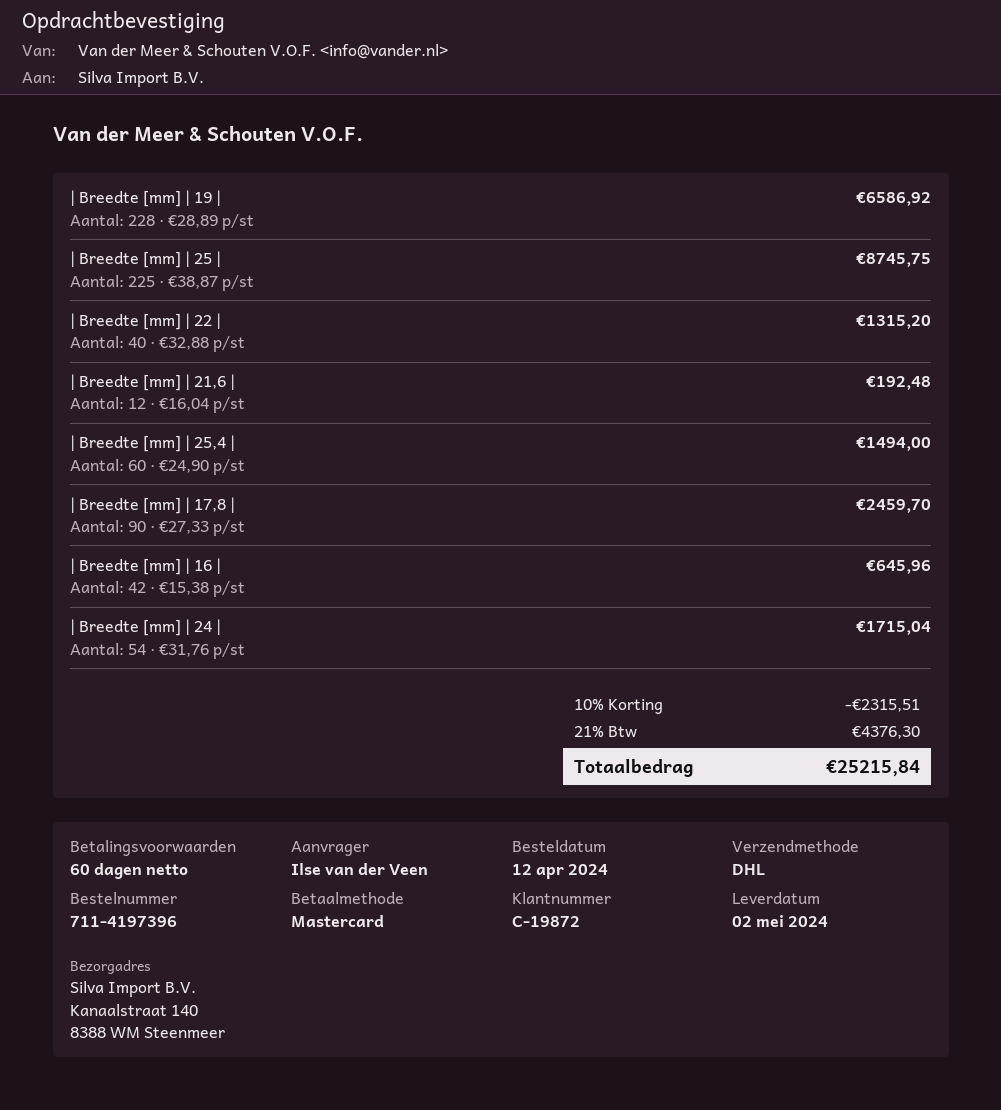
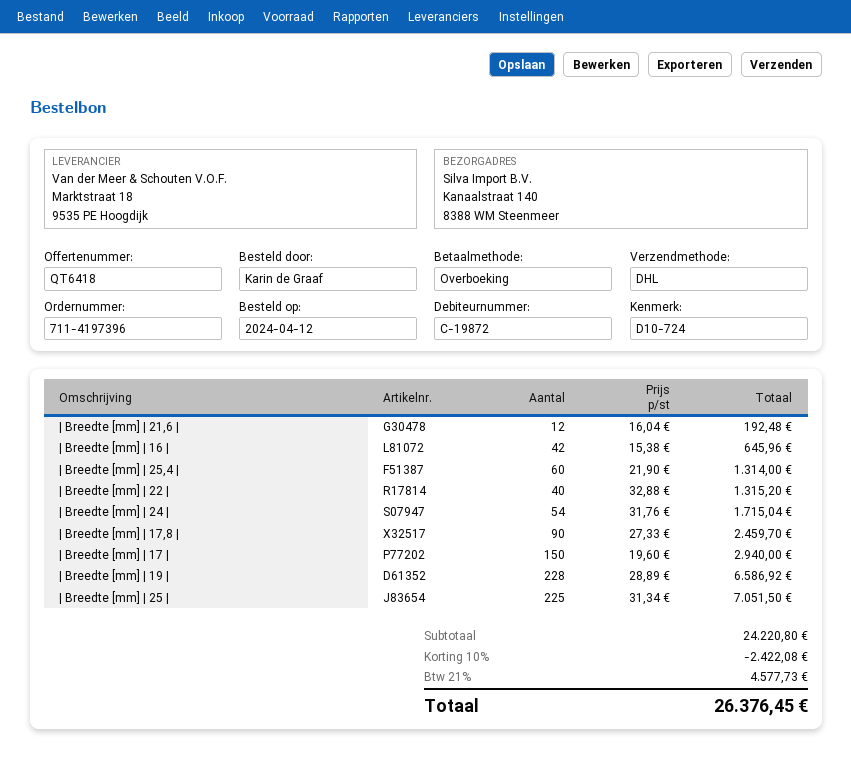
ordered by: Ilse van der Veen -> Karin de Graaf
payment method: Mastercard -> bank transfer
| Breedte [mm] | 25 |: 225 x 38.87 = 8745.75 -> 225 x 31.34 = 7051.50
| Breedte [mm] | 25,4 |: 60 x 24.90 = 1494.00 -> 60 x 21.90 = 1314.00
| Breedte [mm] | 17 |: none -> 150 x 19.60 = 2940.00
discount: 10% = 2315.51 -> 10% = 2422.08
tax: 21% = 4376.30 -> 21% = 4577.73
total: 25215.84 -> 26376.45

